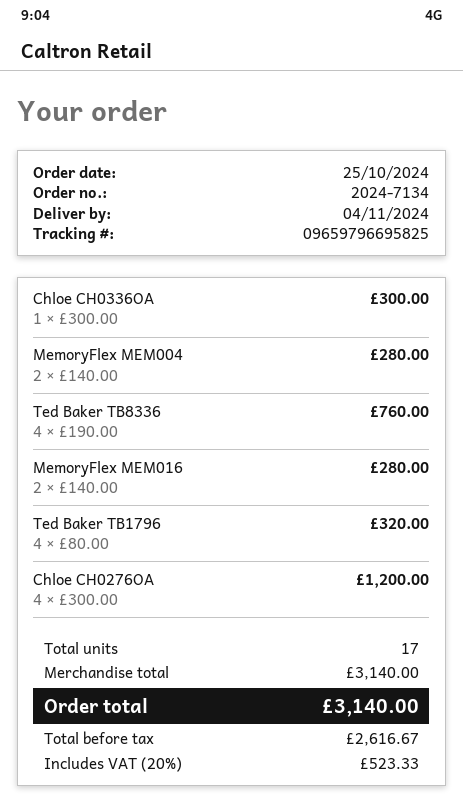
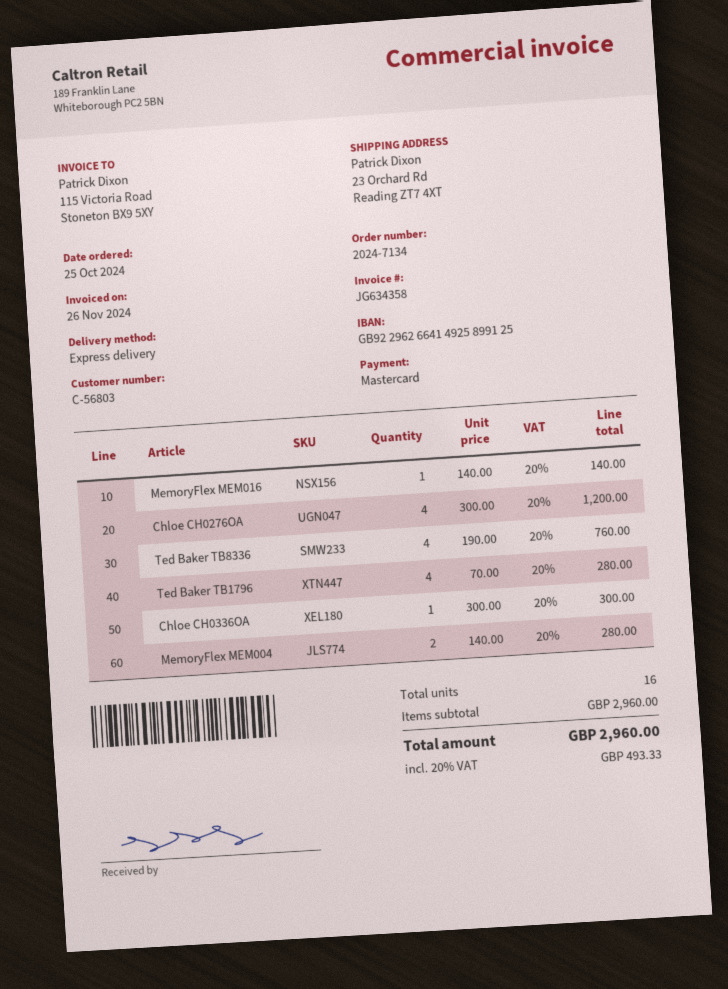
MemoryFlex MEM016: 2 x 140.00 = 280.00 -> 1 x 140.00 = 140.00
Ted Baker TB1796: 4 x 80.00 = 320.00 -> 4 x 70.00 = 280.00
total quantity: 17 -> 16
subtotal: 3140.00 -> 2960.00
tax: 20% = 523.33 -> 20% = 493.33
total: 3140.00 -> 2960.00

